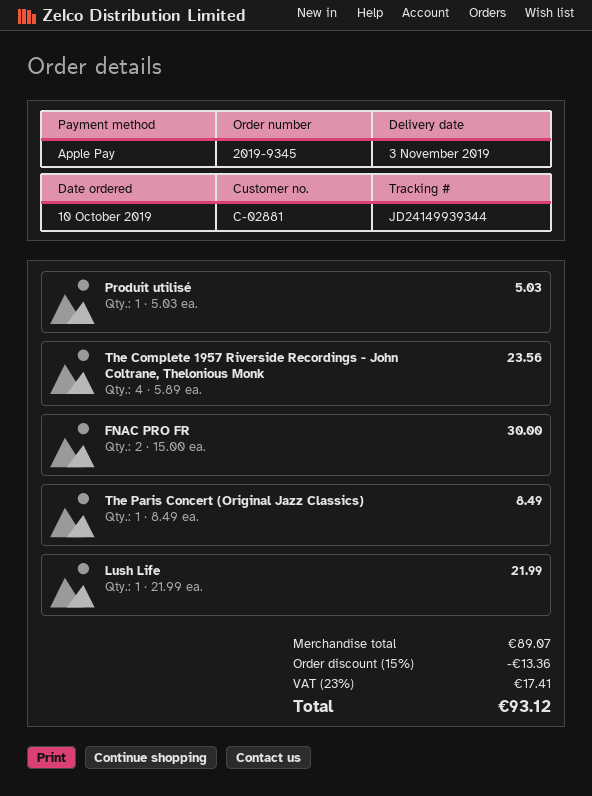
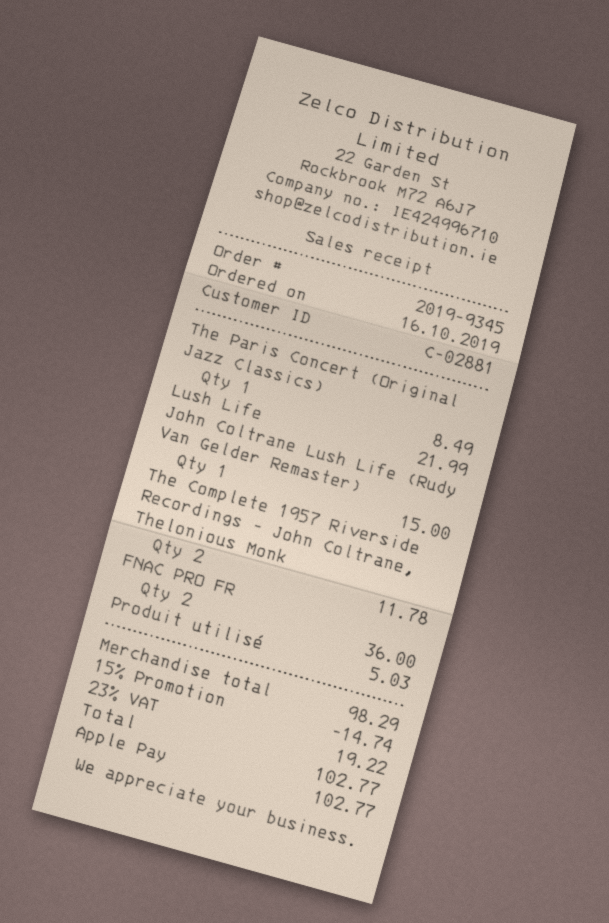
order date: 2019-10-10 -> 2019-10-16
The Complete 1957 Riverside Recordings - John Coltrane, Thelonious Monk: 4 for 23.56 -> 2 for 11.78
FNAC PRO FR: 2 for 30.00 -> 2 for 36.00
John Coltrane Lush Life (Rudy Van Gelder Remaster): none -> 1 for 15.00
subtotal: 89.07 -> 98.29
discount: 15% = 13.36 -> 15% = 14.74
tax: 23% = 17.41 -> 23% = 19.22
total: 93.12 -> 102.77

